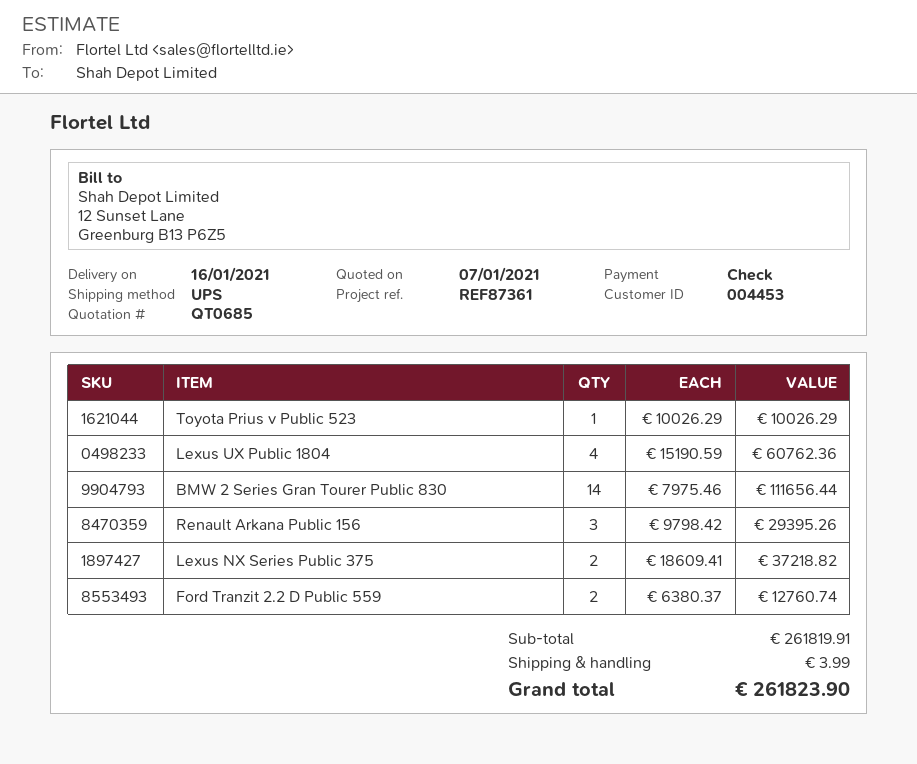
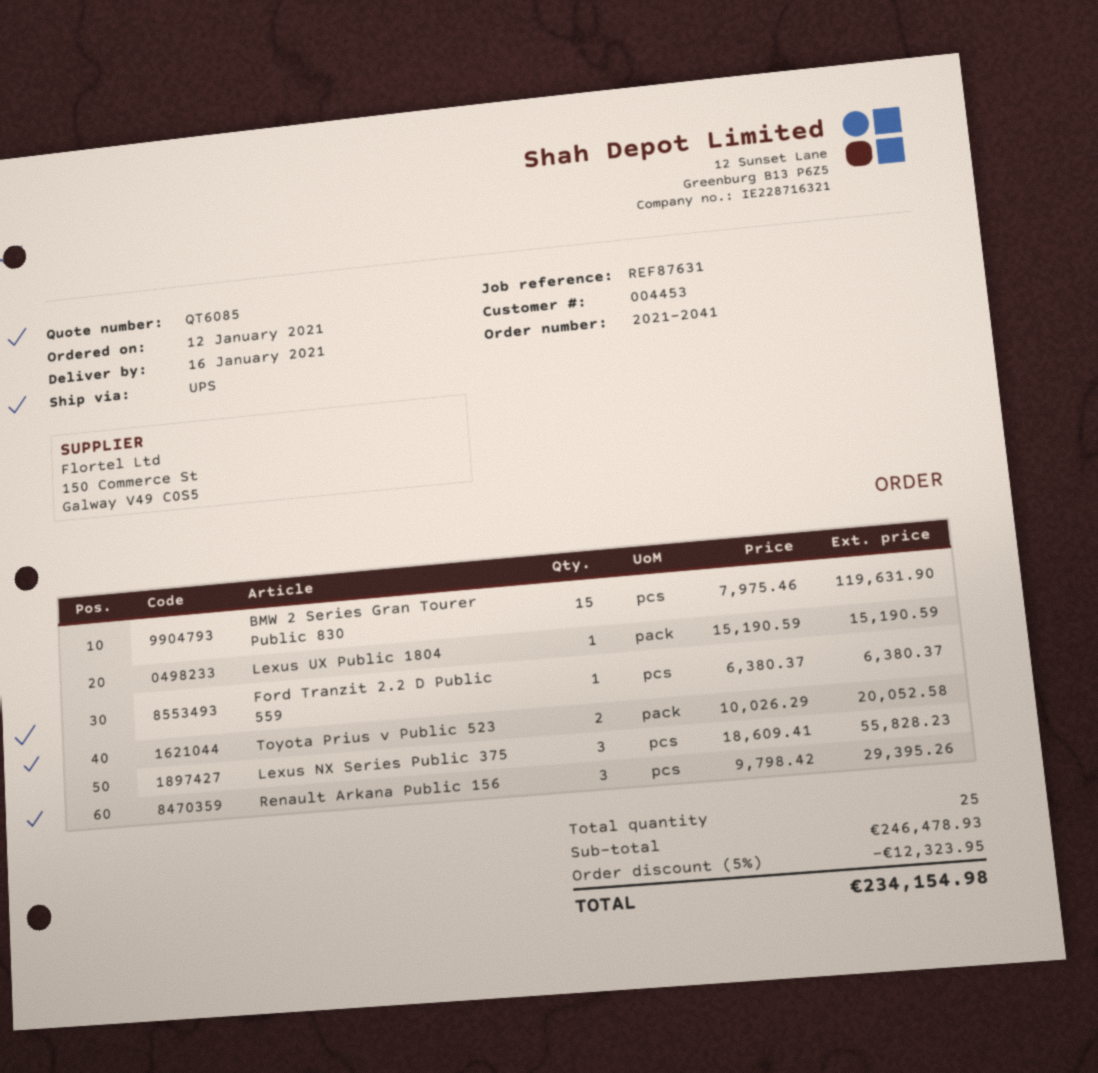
quote number: QT0685 -> QT6085
reference: REF87361 -> REF87631
Toyota Prius v Public 523: 1 x 10026.29 = 10026.29 -> 2 x 10026.29 = 20052.58
Lexus UX Public 1804: 4 x 15190.59 = 60762.36 -> 1 x 15190.59 = 15190.59
BMW 2 Series Gran Tourer Public 830: 14 x 7975.46 = 111656.44 -> 15 x 7975.46 = 119631.90
Lexus NX Series Public 375: 2 x 18609.41 = 37218.82 -> 3 x 18609.41 = 55828.23
Ford Tranzit 2.2 D Public 559: 2 x 6380.37 = 12760.74 -> 1 x 6380.37 = 6380.37
subtotal: 261819.91 -> 246478.93
discount: none -> 5% = 12323.95
shipping: 3.99 -> none
total: 261823.90 -> 234154.98

